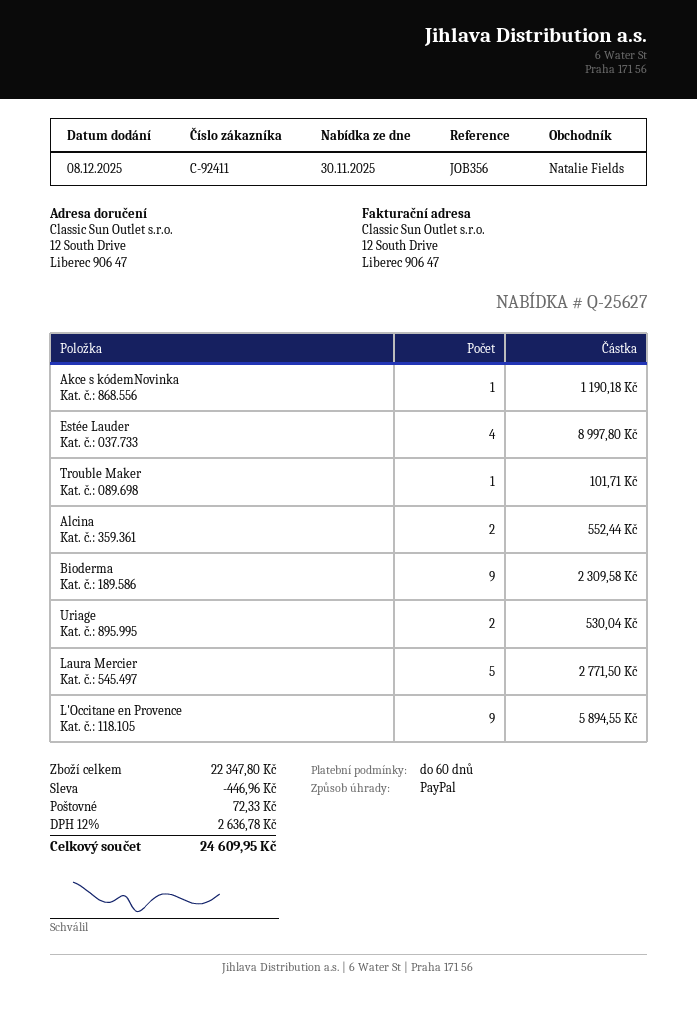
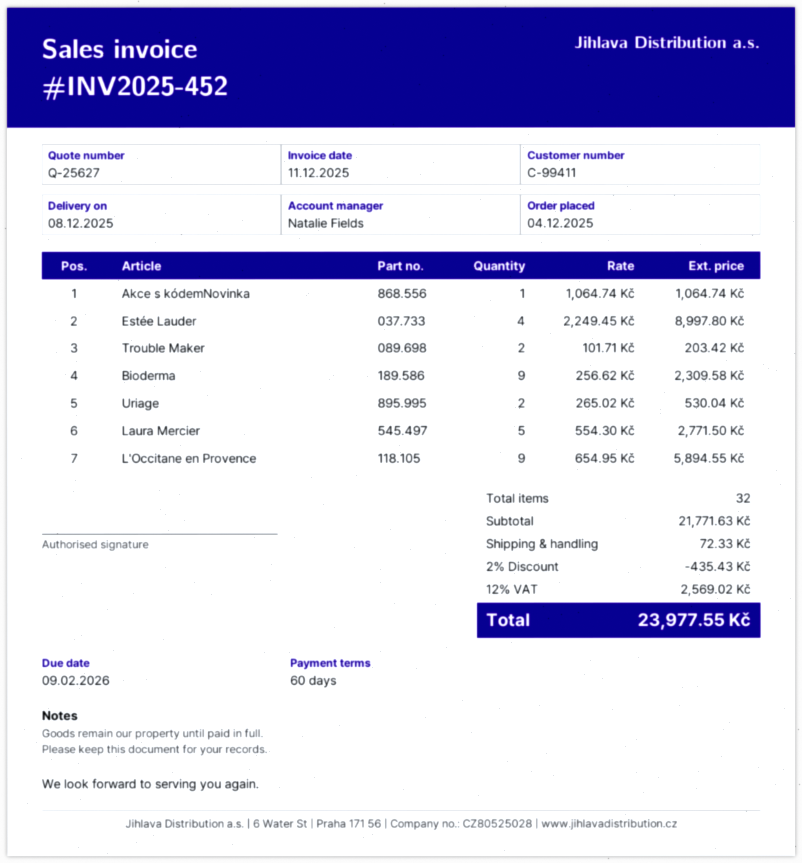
customer number: C-92411 -> C-99411
Akce s kódemNovinka: 1 for 1190.18 -> 1 for 1064.74
Trouble Maker: 1 for 101.71 -> 2 for 203.42
Alcina: 2 for 552.44 -> none
subtotal: 22347.80 -> 21771.63
discount: 446.96 -> 435.43
tax: 12% = 2636.78 -> 12% = 2569.02
total: 24609.95 -> 23977.55

